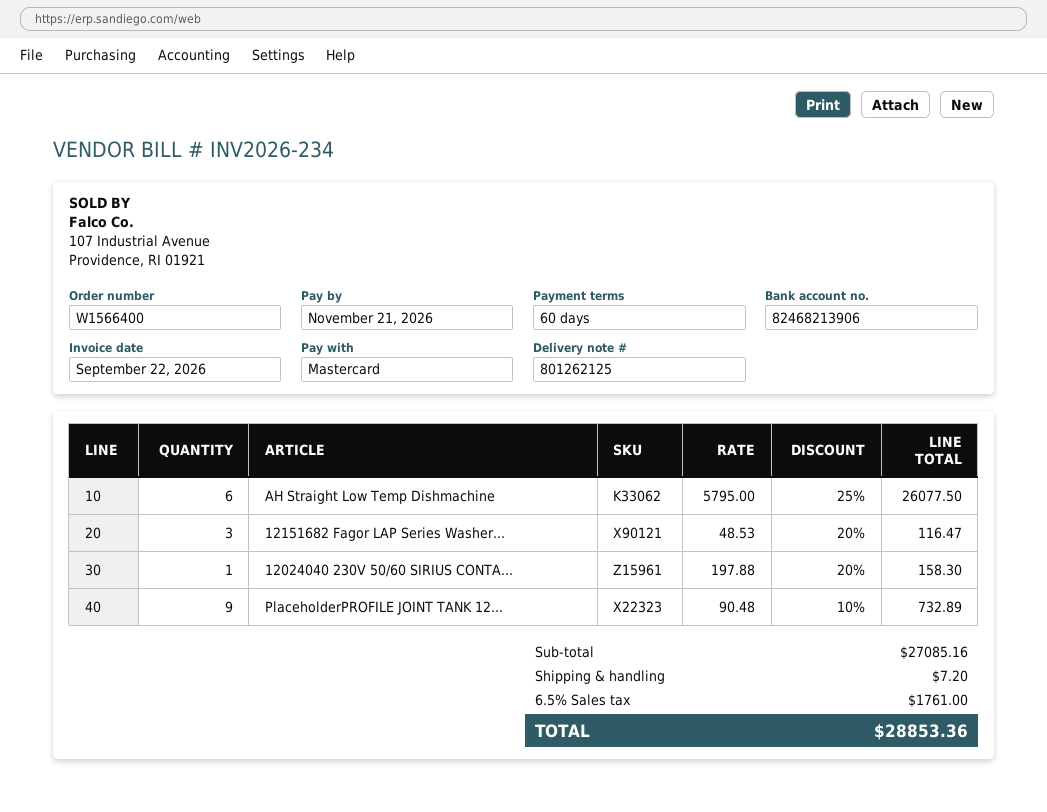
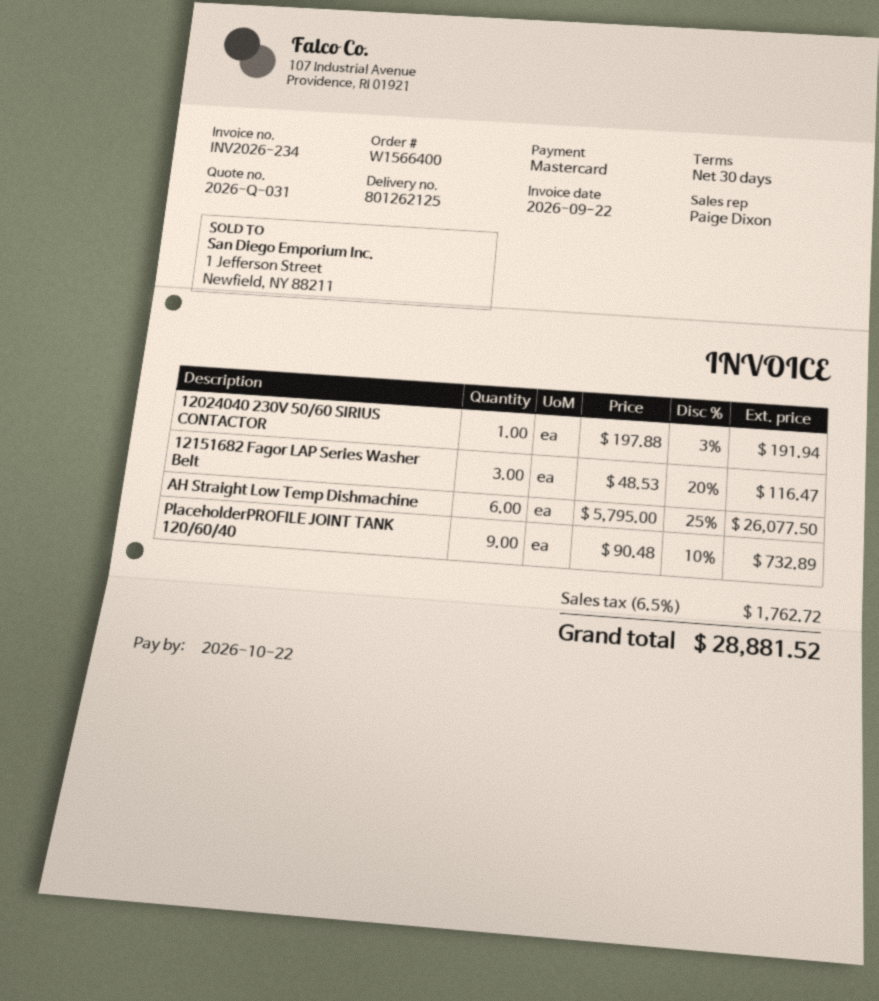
payment terms: 60 days -> 30 days
due date: 2026-11-21 -> 2026-10-22
12024040 230V 50/60 SIRIUS CONTA...: 1 x 197.88 - 20% = 158.30 -> 1 x 197.88 - 3% = 191.94
shipping: 7.20 -> none
tax: 6.5% = 1761.00 -> 6.5% = 1762.72
total: 28853.36 -> 28881.52

